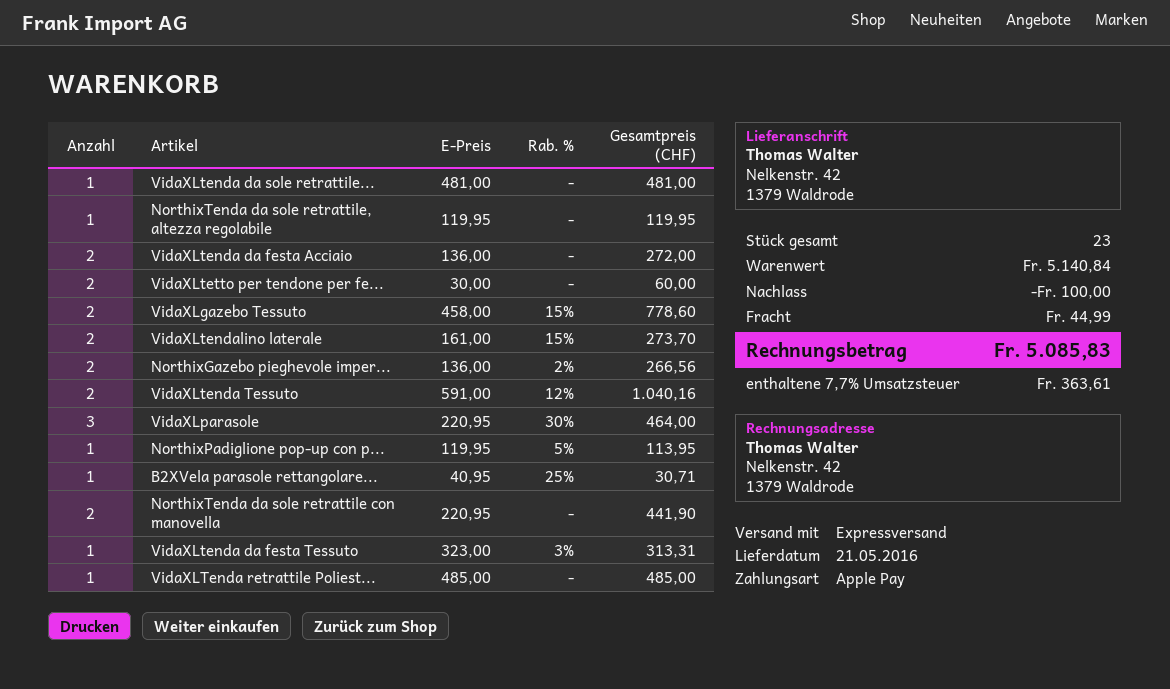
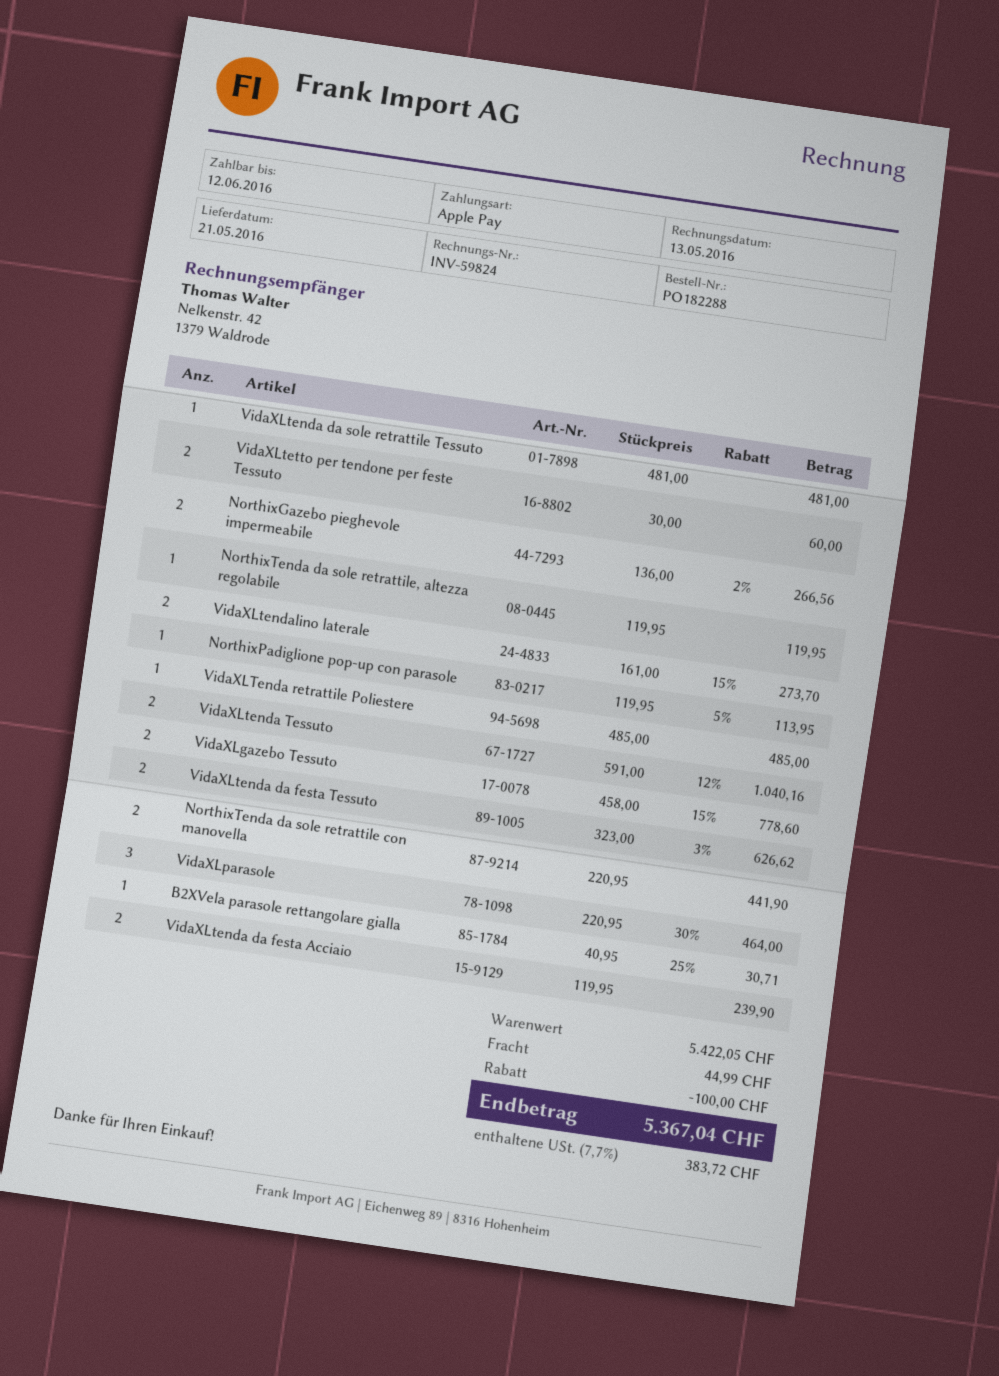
VidaXLtenda da festa Acciaio: 2 x 136.00 = 272.00 -> 2 x 119.95 = 239.90
VidaXLtenda da festa Tessuto: 1 x 323.00 - 3% = 313.31 -> 2 x 323.00 - 3% = 626.62
subtotal: 5140.84 -> 5422.05
tax: 7.7% = 363.61 -> 7.7% = 383.72
total: 5085.83 -> 5367.04

